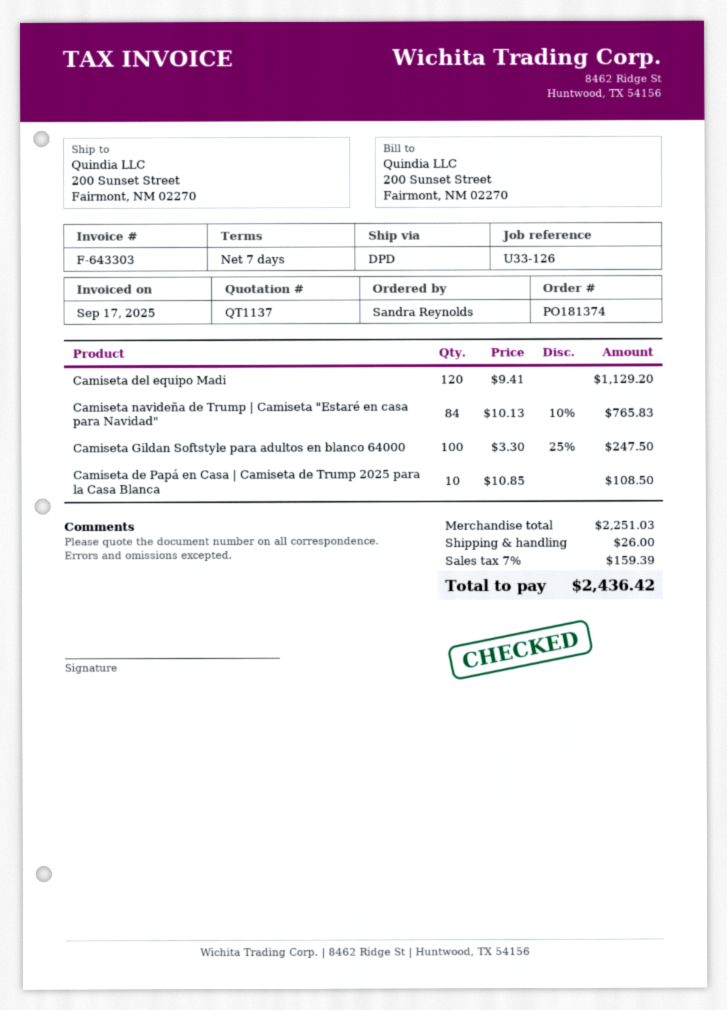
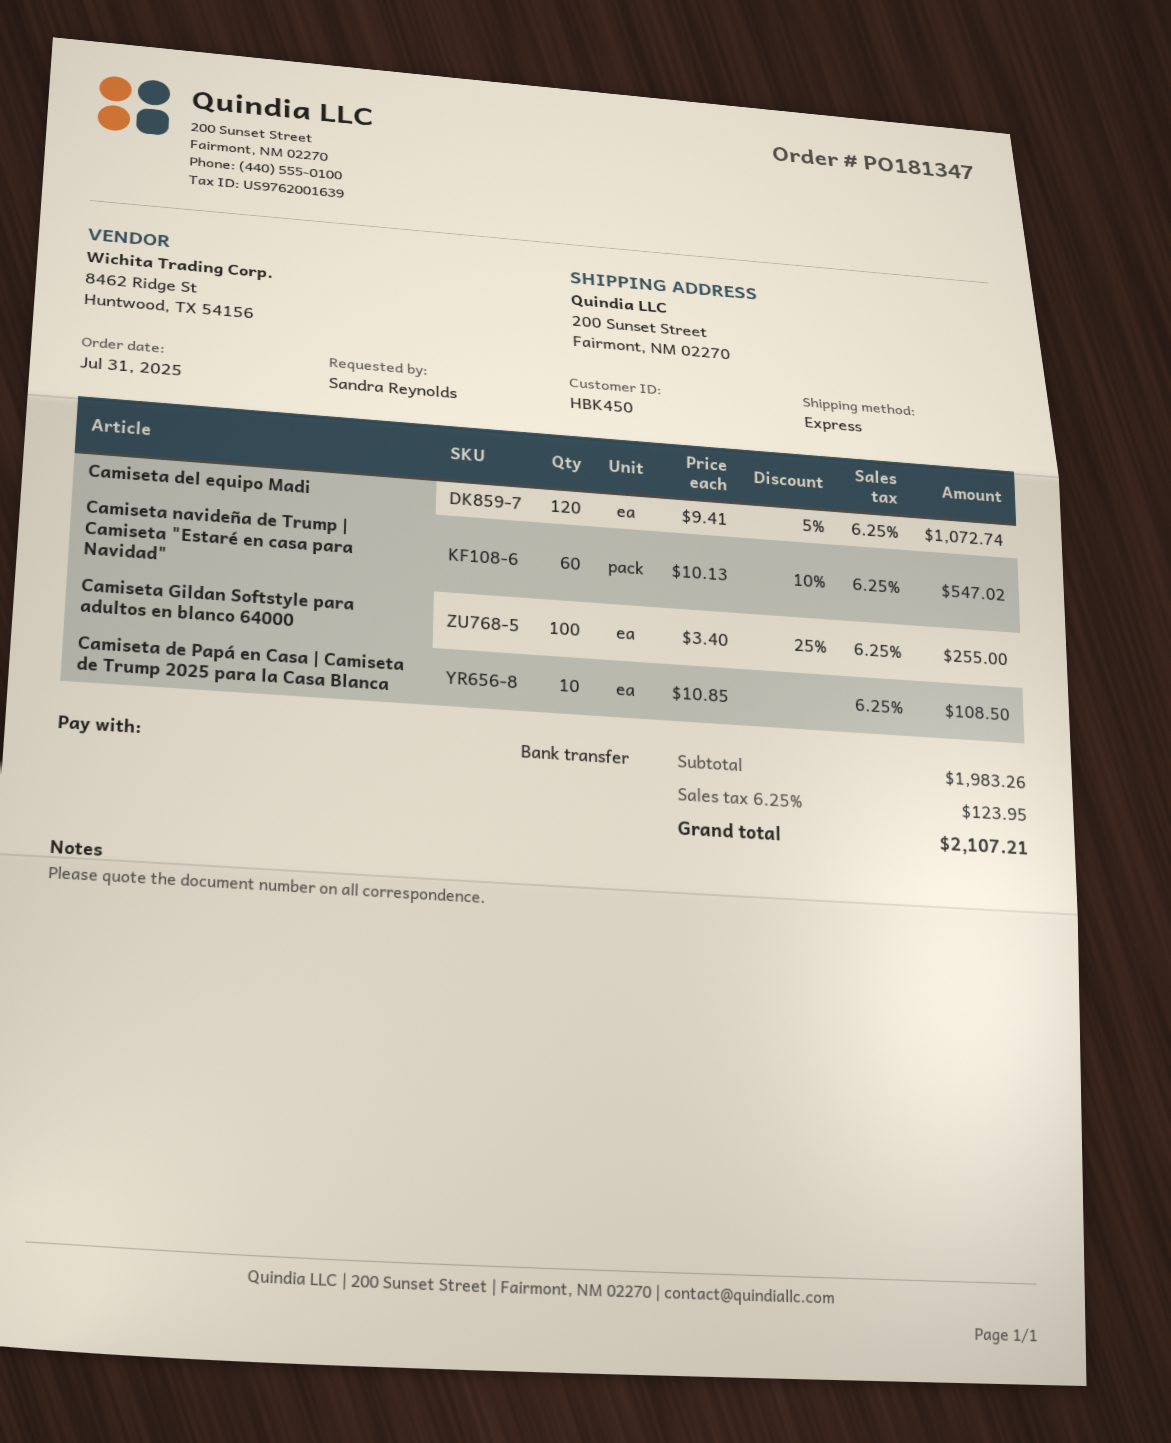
order number: PO181374 -> PO181347
shipping method: DPD -> express
Camiseta del equipo Madi: 120 x 9.41 = 1129.20 -> 120 x 9.41 - 5% = 1072.74
Camiseta navideña de Trump | Camiseta "Estaré en casa para Navidad": 84 x 10.13 - 10% = 765.83 -> 60 x 10.13 - 10% = 547.02
Camiseta Gildan Softstyle para adultos en blanco 64000: 100 x 3.30 - 25% = 247.50 -> 100 x 3.40 - 25% = 255.00
subtotal: 2251.03 -> 1983.26
shipping: 26.00 -> none
tax: 7% = 159.39 -> 6.25% = 123.95
total: 2436.42 -> 2107.21

